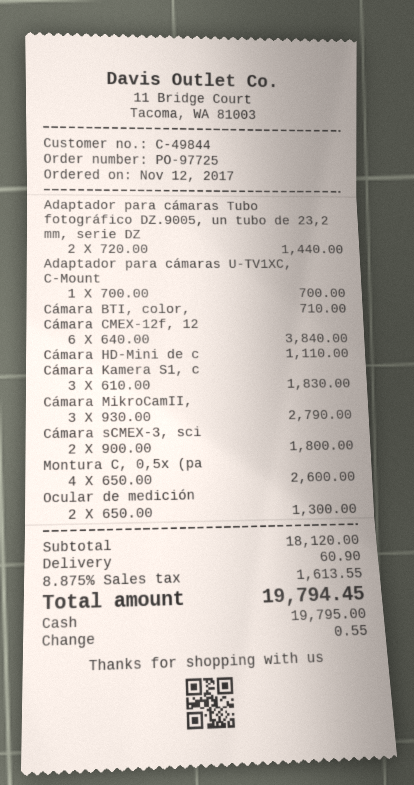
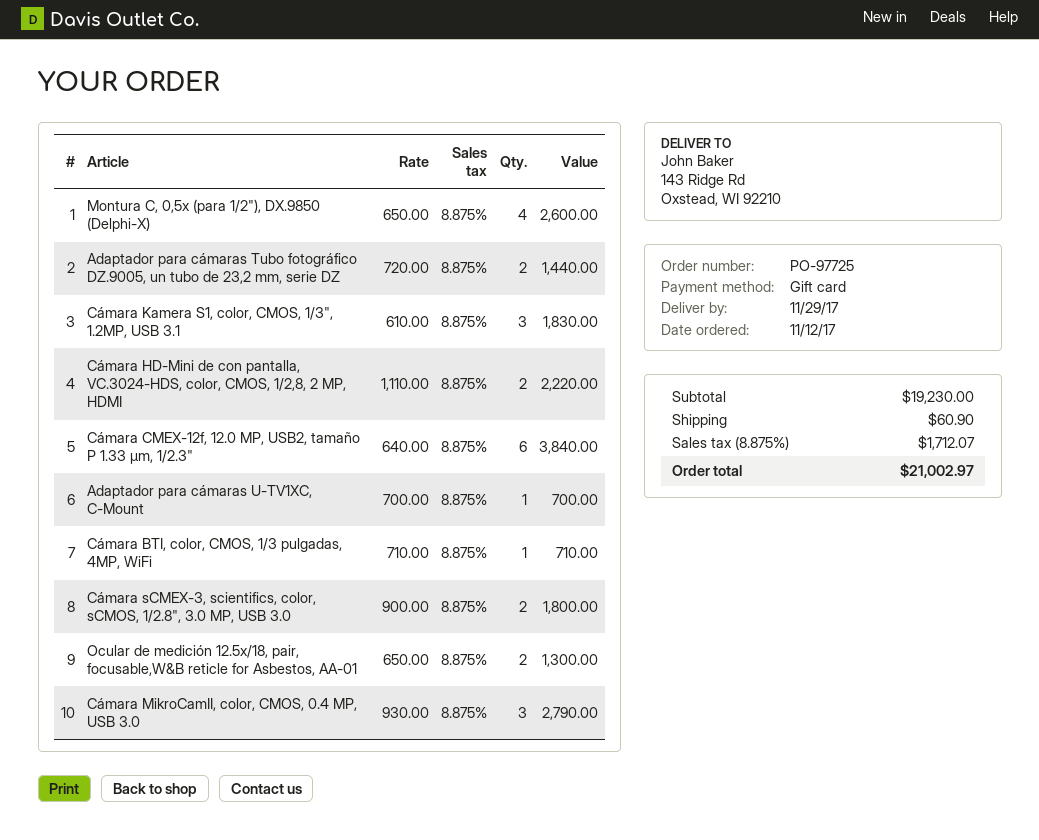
payment method: cash -> gift card
Cámara HD-Mini de c: 1 x 1110.00 = 1110.00 -> 2 x 1110.00 = 2220.00
subtotal: 18120.00 -> 19230.00
tax: 8.875% = 1613.55 -> 8.875% = 1712.07
total: 19794.45 -> 21002.97

